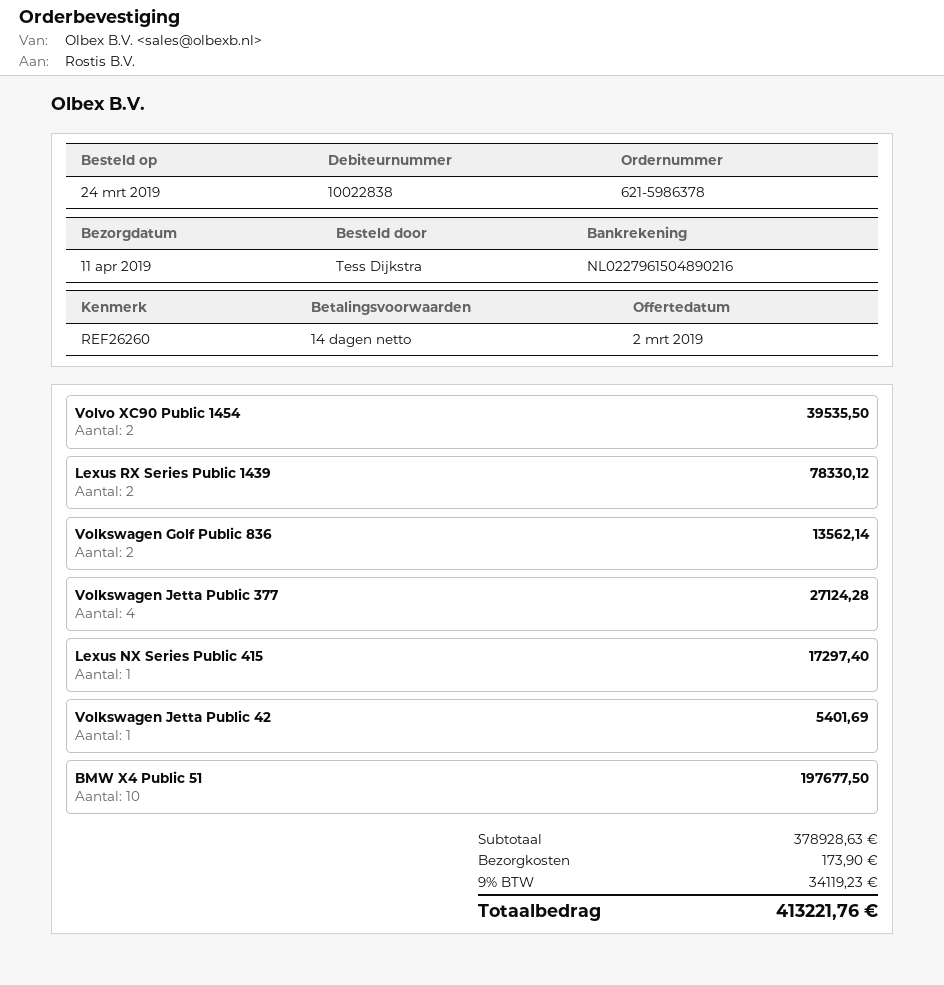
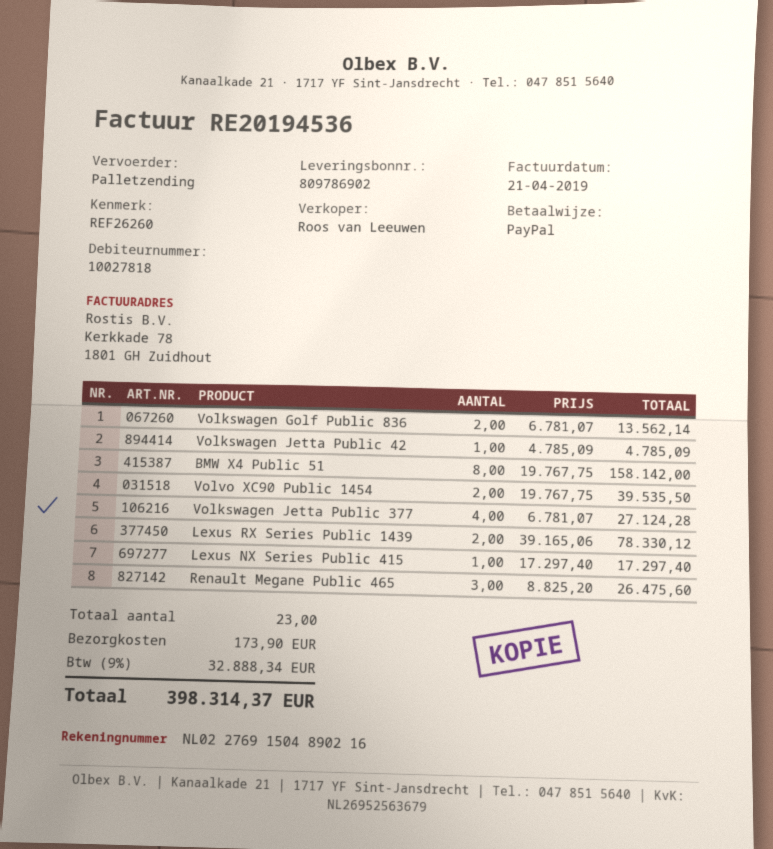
customer number: 10022838 -> 10027818
bank account: NL0227961504890216 -> NL0227691504890216
Volkswagen Jetta Public 42: 1 for 5401.69 -> 1 for 4785.09
BMW X4 Public 51: 10 for 197677.50 -> 8 for 158142.00
Renault Megane Public 465: none -> 3 for 26475.60
tax: 9% = 34119.23 -> 9% = 32888.34
total: 413221.76 -> 398314.37

